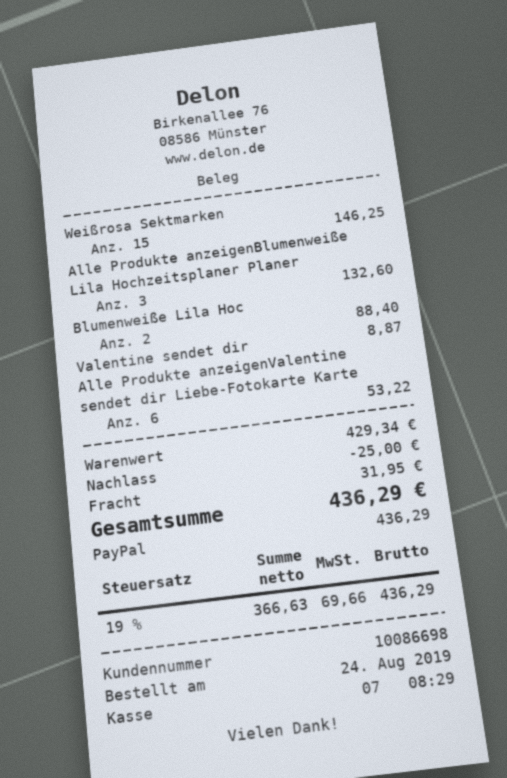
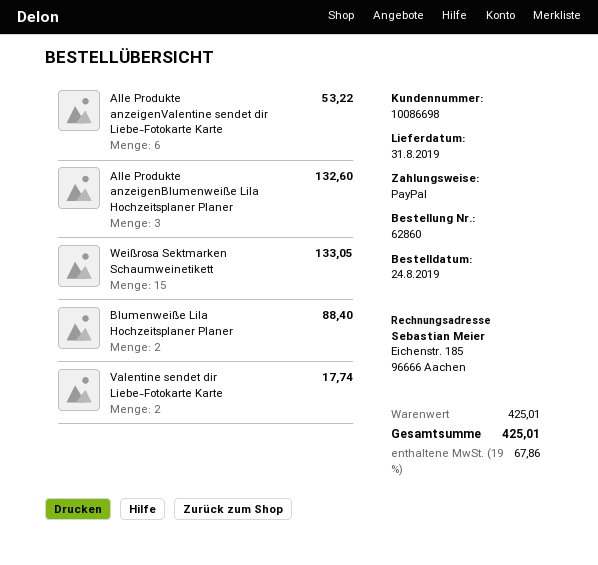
Weißrosa Sektmarken: 15 for 146.25 -> 15 for 133.05
Valentine sendet dir: 1 for 8.87 -> 2 for 17.74
subtotal: 429.34 -> 425.01
discount: 25.00 -> none
shipping: 31.95 -> none
tax: 19% = 69.66 -> 19% = 67.86
total: 436.29 -> 425.01

